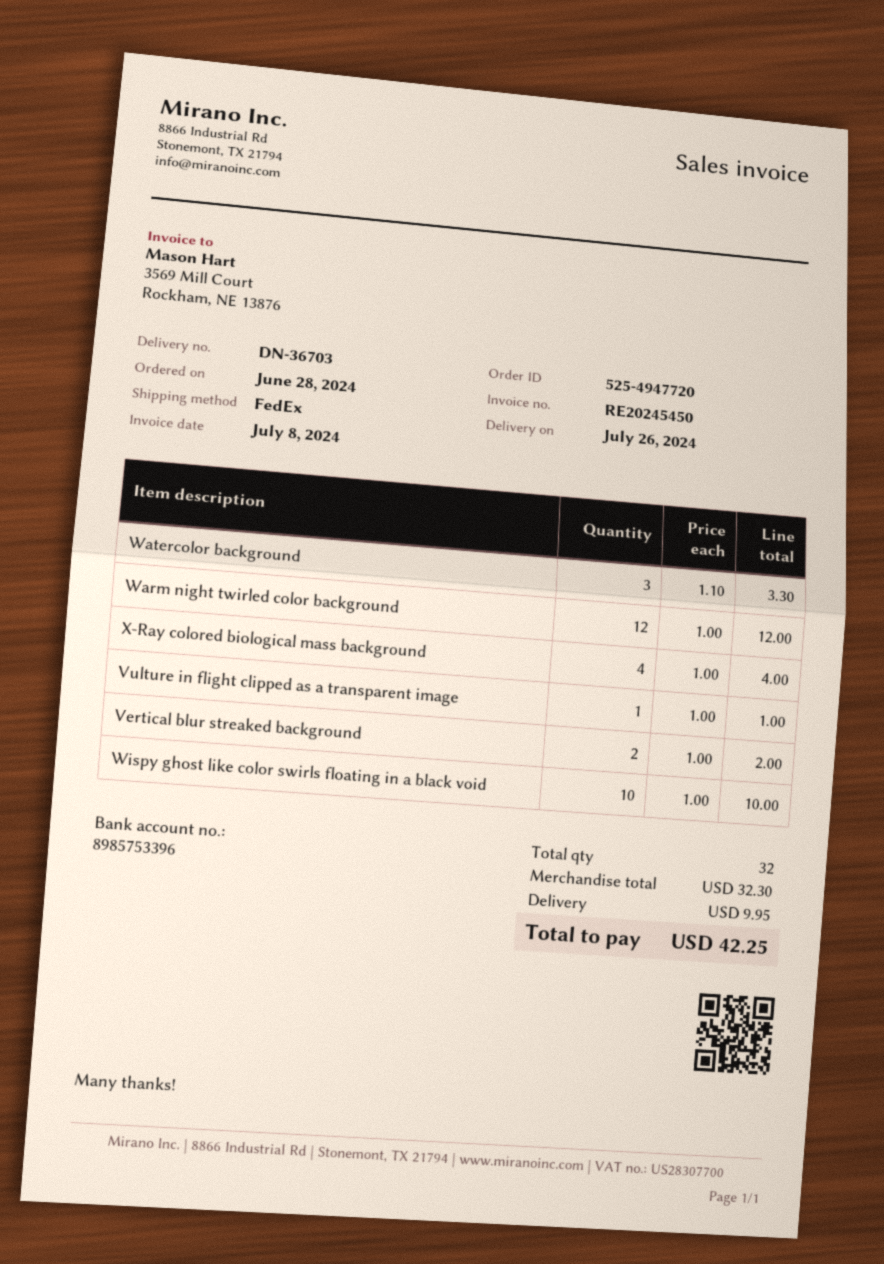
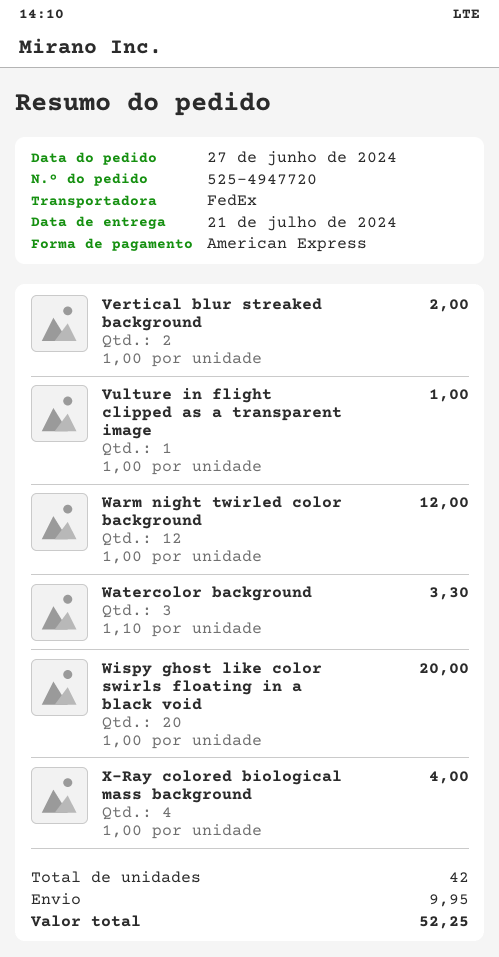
order date: 2024-06-28 -> 2024-06-27
delivery date: 2024-07-26 -> 2024-07-21
Wispy ghost like color swirls floating in a black void: 10 x 1.00 = 10.00 -> 20 x 1.00 = 20.00
total quantity: 32 -> 42
total: 42.25 -> 52.25

